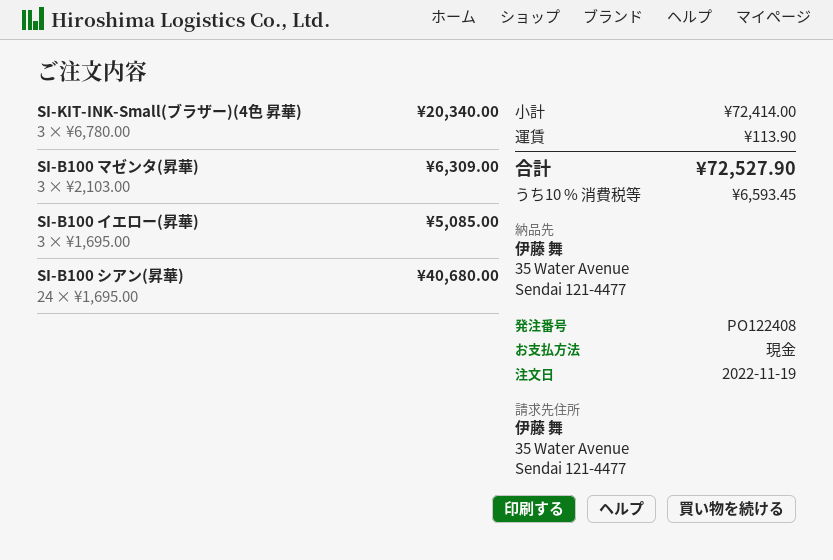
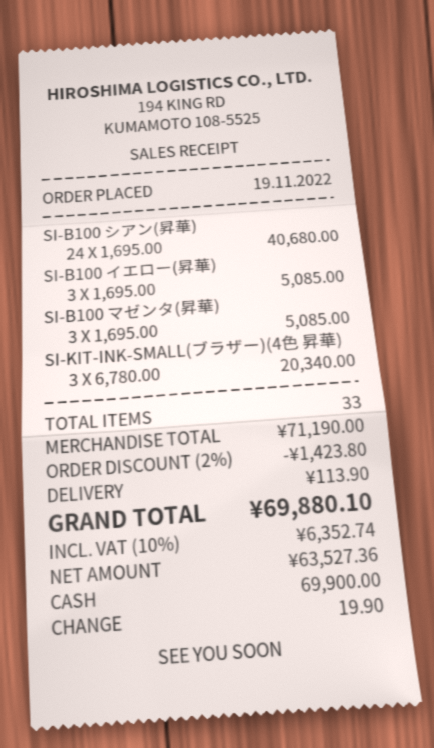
SI-B100 マゼンタ(昇華): 3 x 2103.00 = 6309.00 -> 3 x 1695.00 = 5085.00
subtotal: 72414.00 -> 71190.00
discount: none -> 2% = 1423.80
tax: 10% = 6593.45 -> 10% = 6352.74
total: 72527.90 -> 69880.10

